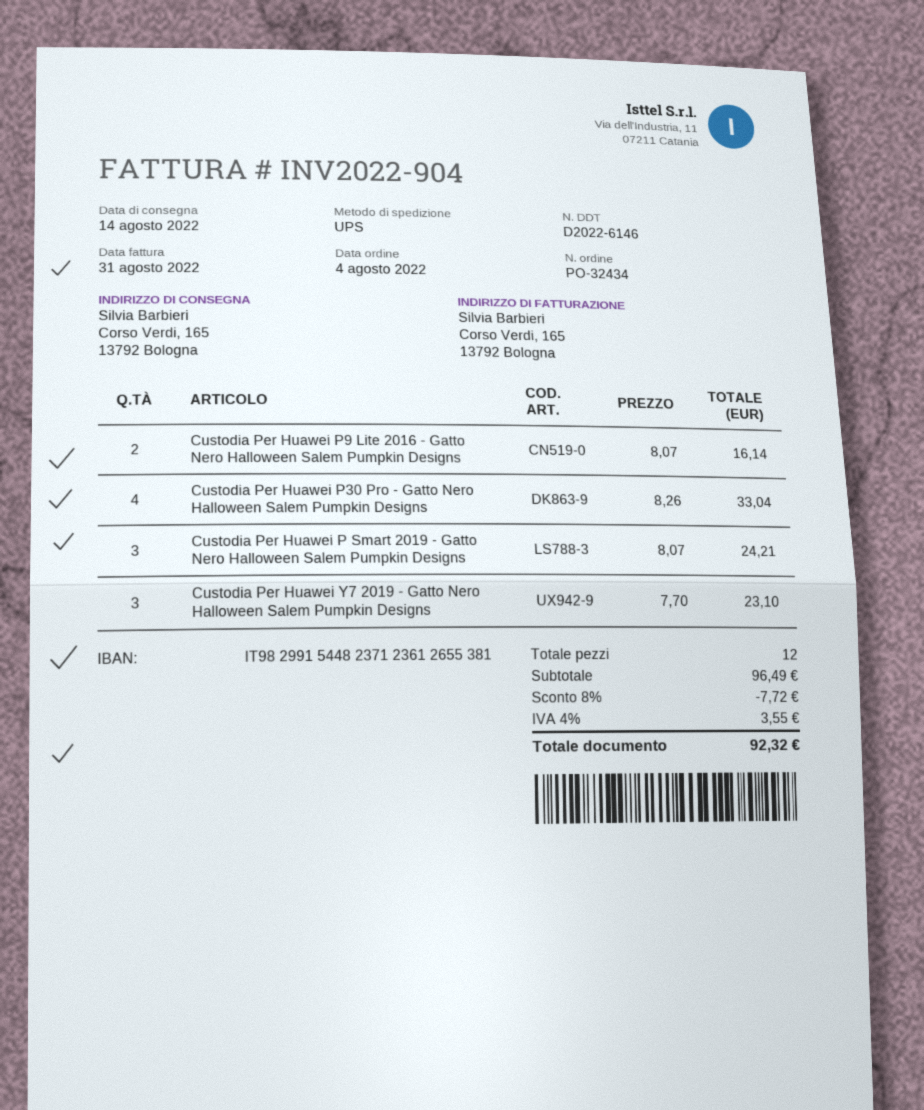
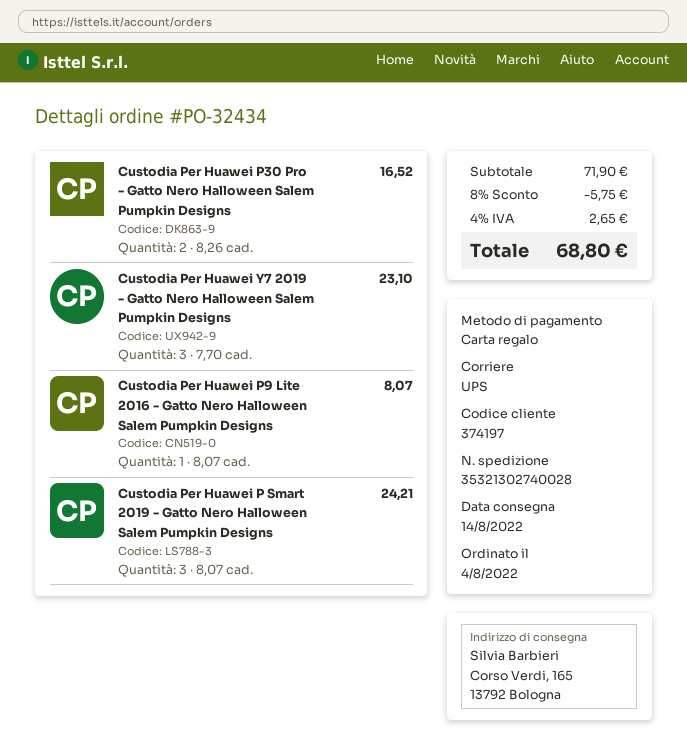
Custodia Per Huawei P9 Lite 2016 - Gatto Nero Halloween Salem Pumpkin Designs: 2 x 8.07 = 16.14 -> 1 x 8.07 = 8.07
Custodia Per Huawei P30 Pro - Gatto Nero Halloween Salem Pumpkin Designs: 4 x 8.26 = 33.04 -> 2 x 8.26 = 16.52
subtotal: 96.49 -> 71.90
discount: 8% = 7.72 -> 8% = 5.75
tax: 4% = 3.55 -> 4% = 2.65
total: 92.32 -> 68.80

